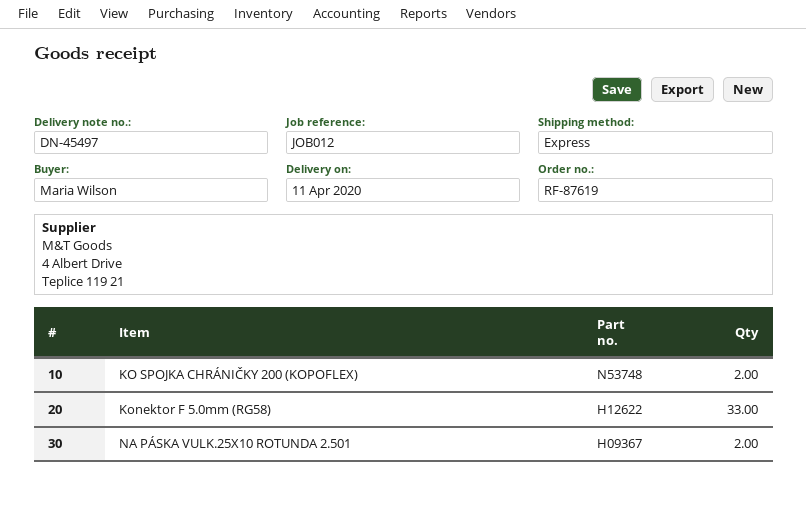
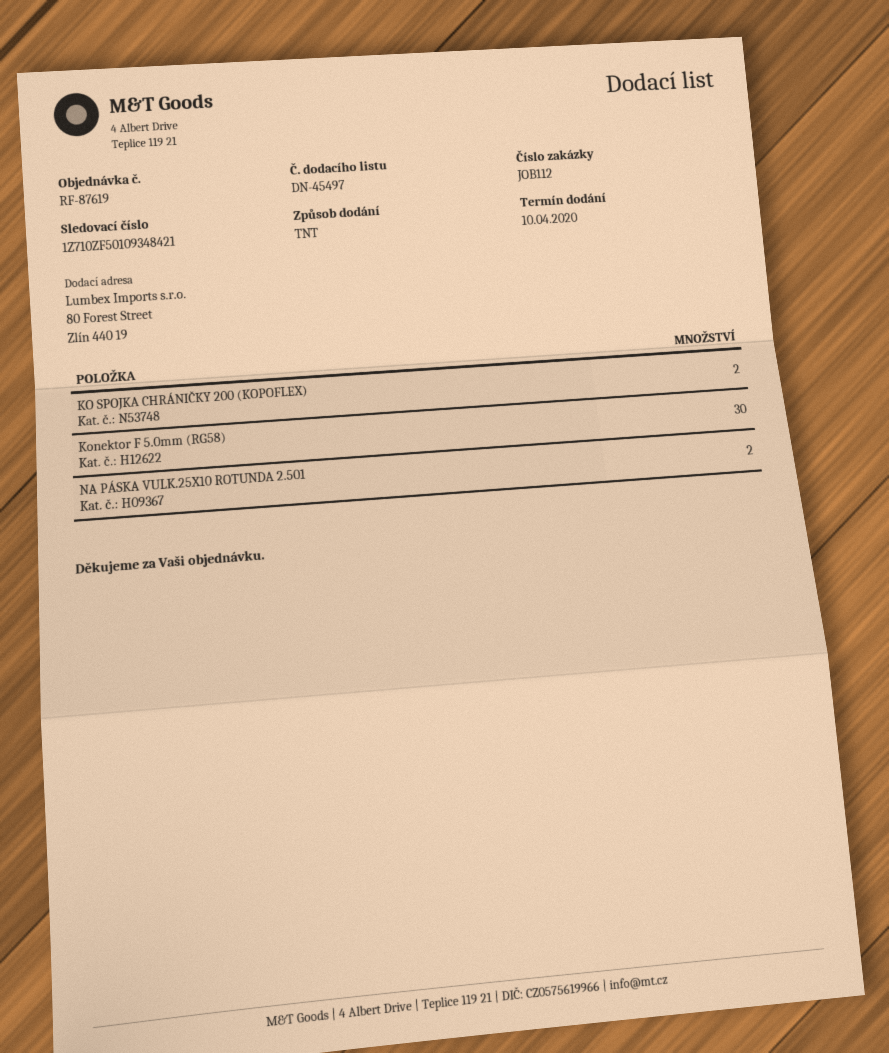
delivery date: 2020-04-11 -> 2020-04-10
reference: JOB012 -> JOB112
shipping method: express -> TNT
Konektor F 5.0mm (RG58): 33 -> 30

